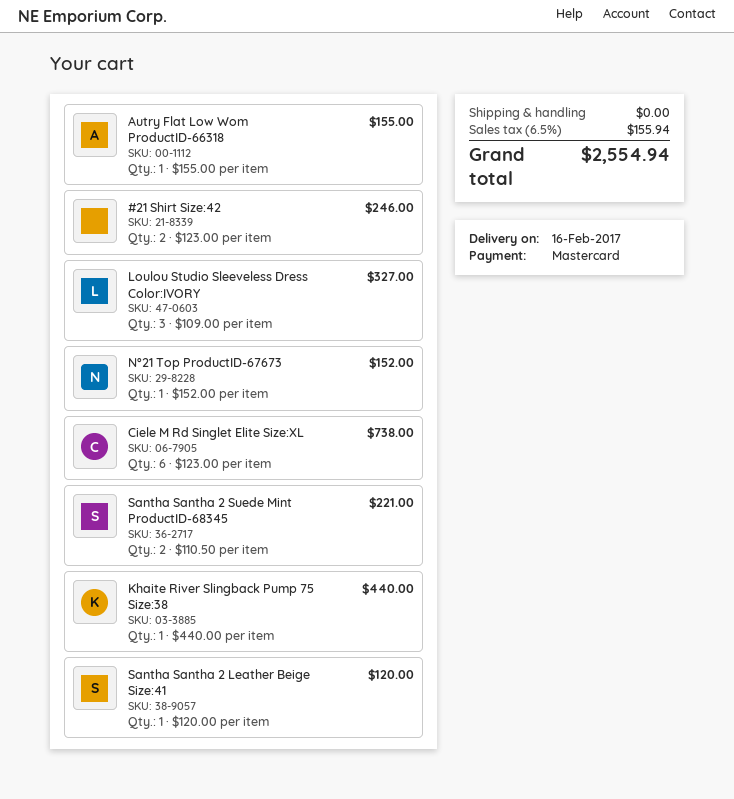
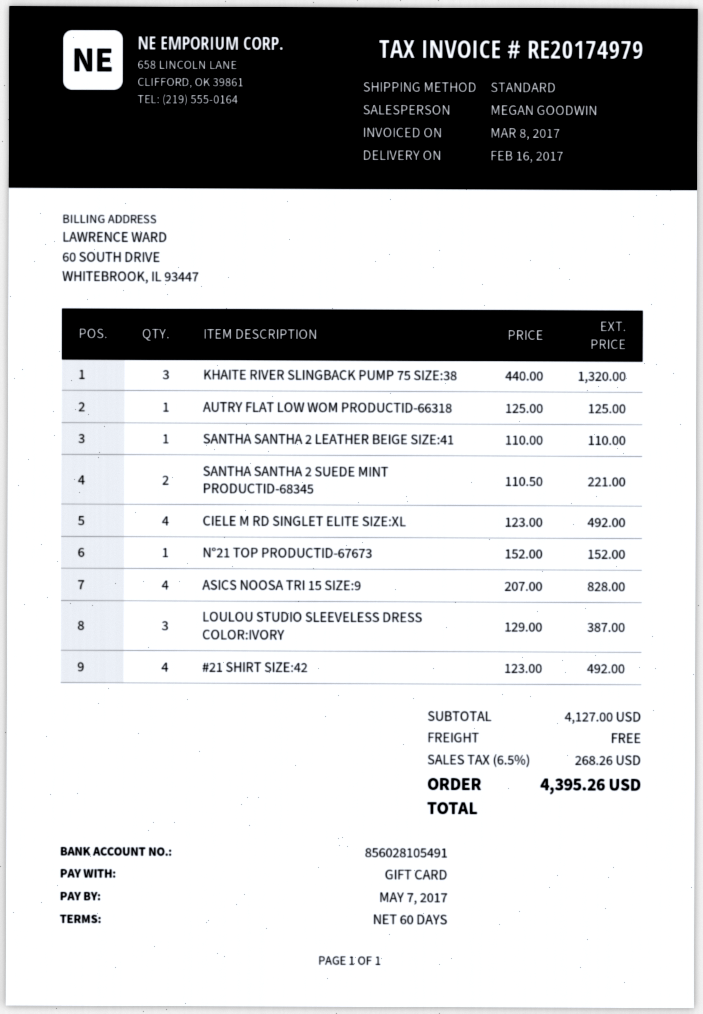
payment method: Mastercard -> gift card
Autry Flat Low Wom ProductID-66318: 1 x 155.00 = 155.00 -> 1 x 125.00 = 125.00
#21 Shirt Size:42: 2 x 123.00 = 246.00 -> 4 x 123.00 = 492.00
Loulou Studio Sleeveless Dress Color:IVORY: 3 x 109.00 = 327.00 -> 3 x 129.00 = 387.00
Ciele M Rd Singlet Elite Size:XL: 6 x 123.00 = 738.00 -> 4 x 123.00 = 492.00
Khaite River Slingback Pump 75 Size:38: 1 x 440.00 = 440.00 -> 3 x 440.00 = 1320.00
Santha Santha 2 Leather Beige Size:41: 1 x 120.00 = 120.00 -> 1 x 110.00 = 110.00
ASICS NOOSA TRI 15 SIZE:9: none -> 4 x 207.00 = 828.00
tax: 6.5% = 155.94 -> 6.5% = 268.26
total: 2554.94 -> 4395.26

